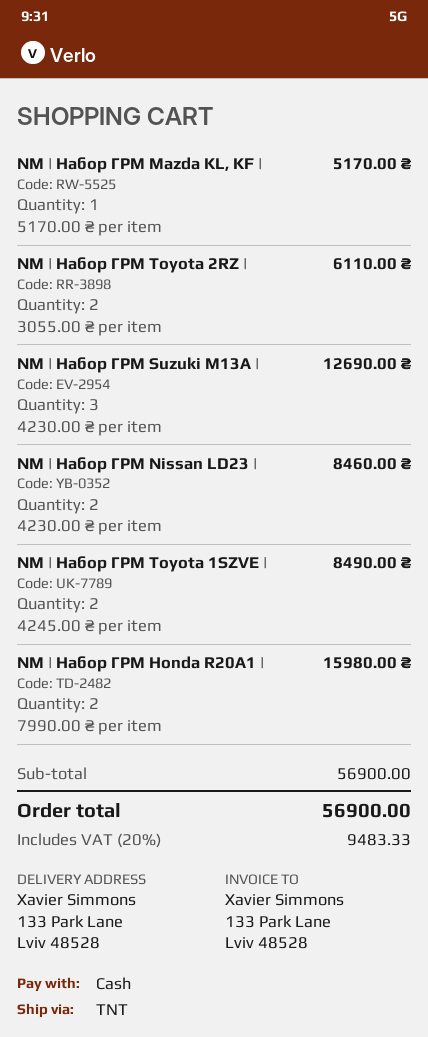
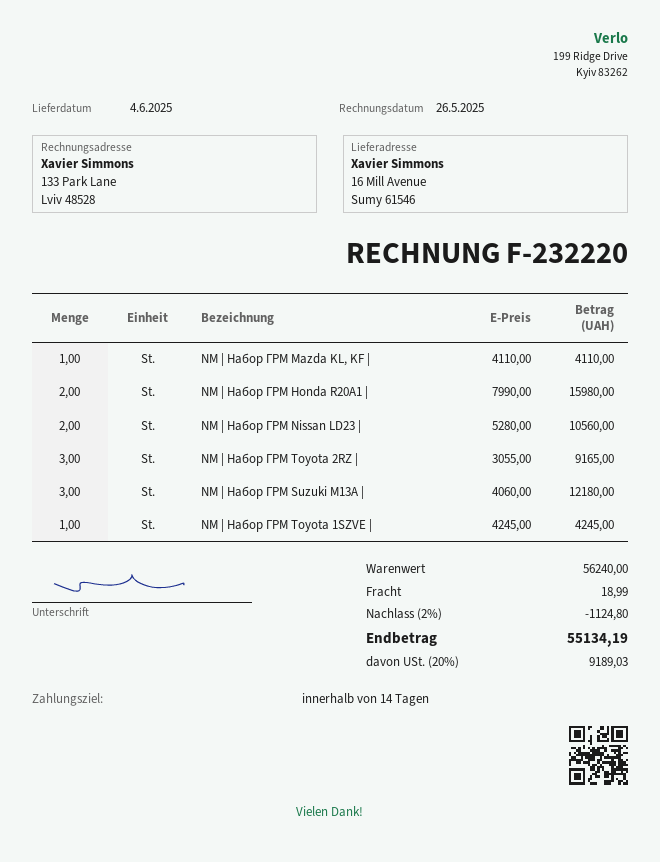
ship to: 133 Park Lane, Lviv 48528 -> 16 Mill Avenue, Sumy 61546
NM | Набор ГРМ Mazda KL, KF |: 1 x 5170.00 = 5170.00 -> 1 x 4110.00 = 4110.00
NM | Набор ГРМ Toyota 2RZ |: 2 x 3055.00 = 6110.00 -> 3 x 3055.00 = 9165.00
NM | Набор ГРМ Suzuki M13A |: 3 x 4230.00 = 12690.00 -> 3 x 4060.00 = 12180.00
NM | Набор ГРМ Nissan LD23 |: 2 x 4230.00 = 8460.00 -> 2 x 5280.00 = 10560.00
NM | Набор ГРМ Toyota 1SZVE |: 2 x 4245.00 = 8490.00 -> 1 x 4245.00 = 4245.00
subtotal: 56900.00 -> 56240.00
discount: none -> 2% = 1124.80
shipping: none -> 18.99
tax: 20% = 9483.33 -> 20% = 9189.03
total: 56900.00 -> 55134.19

